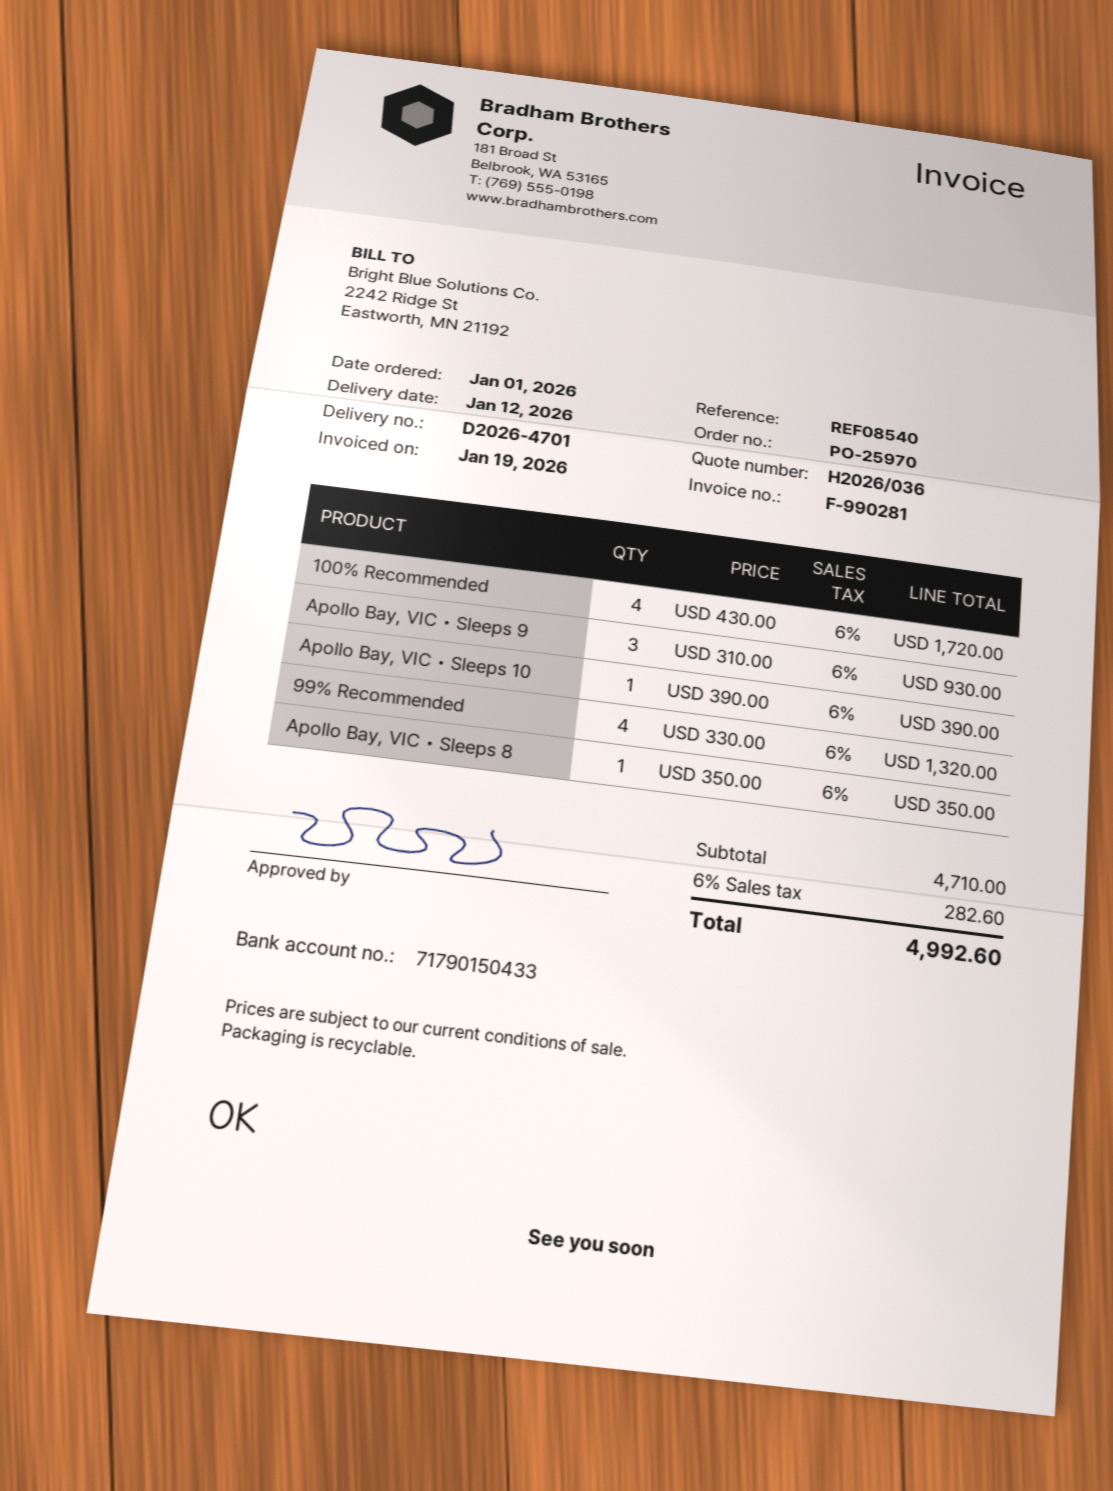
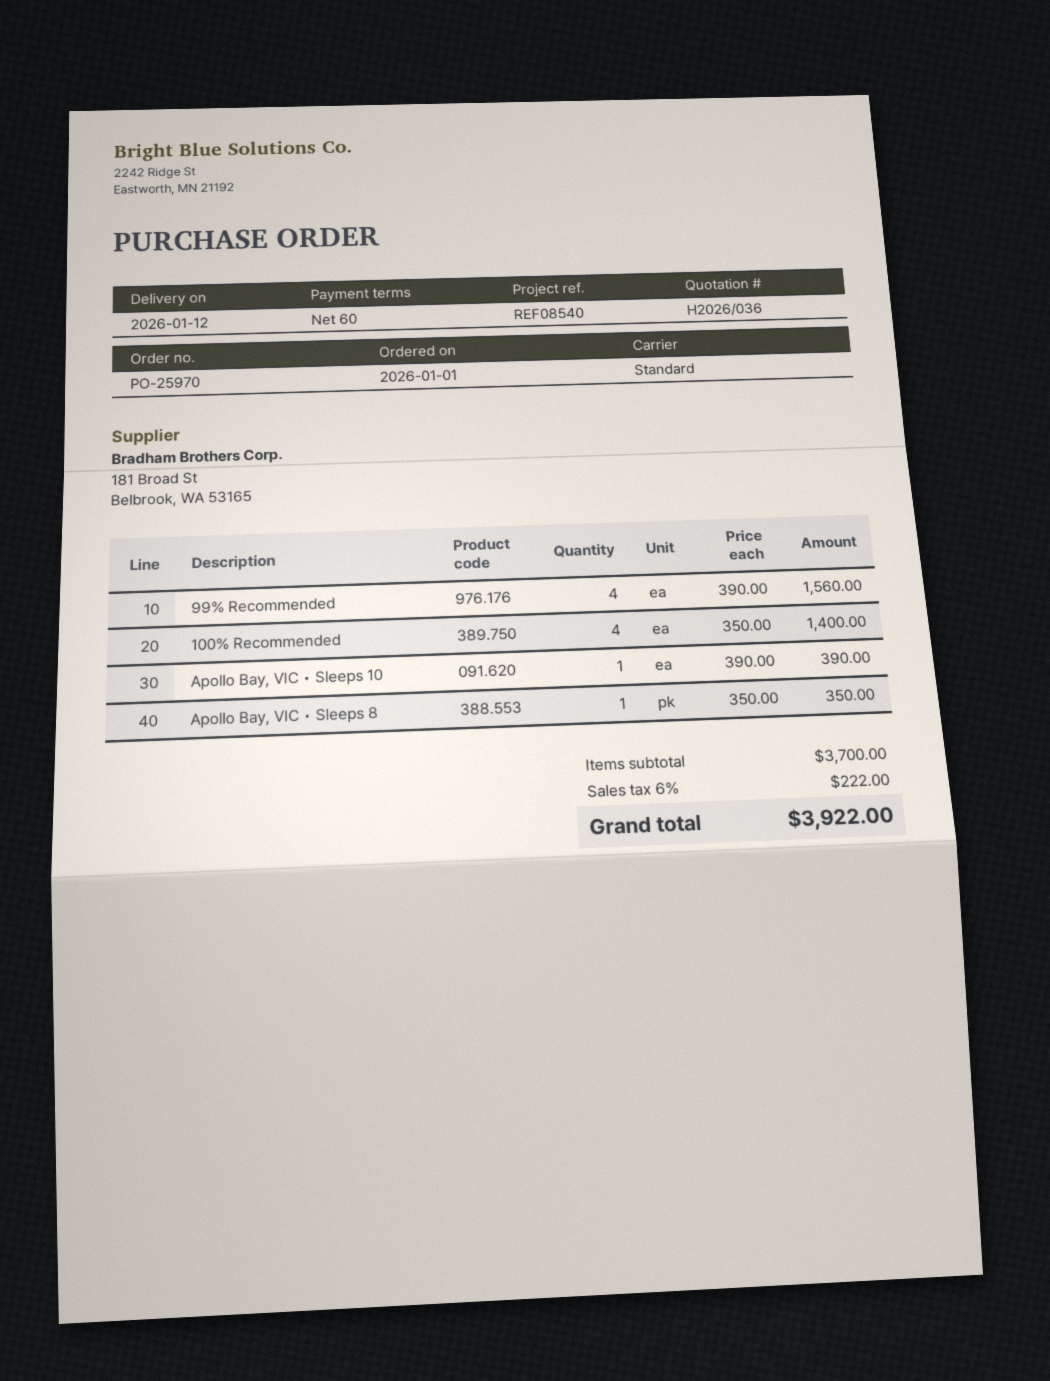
100% Recommended: 4 x 430.00 = 1720.00 -> 4 x 350.00 = 1400.00
Apollo Bay, VIC • Sleeps 9: 3 x 310.00 = 930.00 -> none
99% Recommended: 4 x 330.00 = 1320.00 -> 4 x 390.00 = 1560.00
subtotal: 4710.00 -> 3700.00
tax: 6% = 282.60 -> 6% = 222.00
total: 4992.60 -> 3922.00

